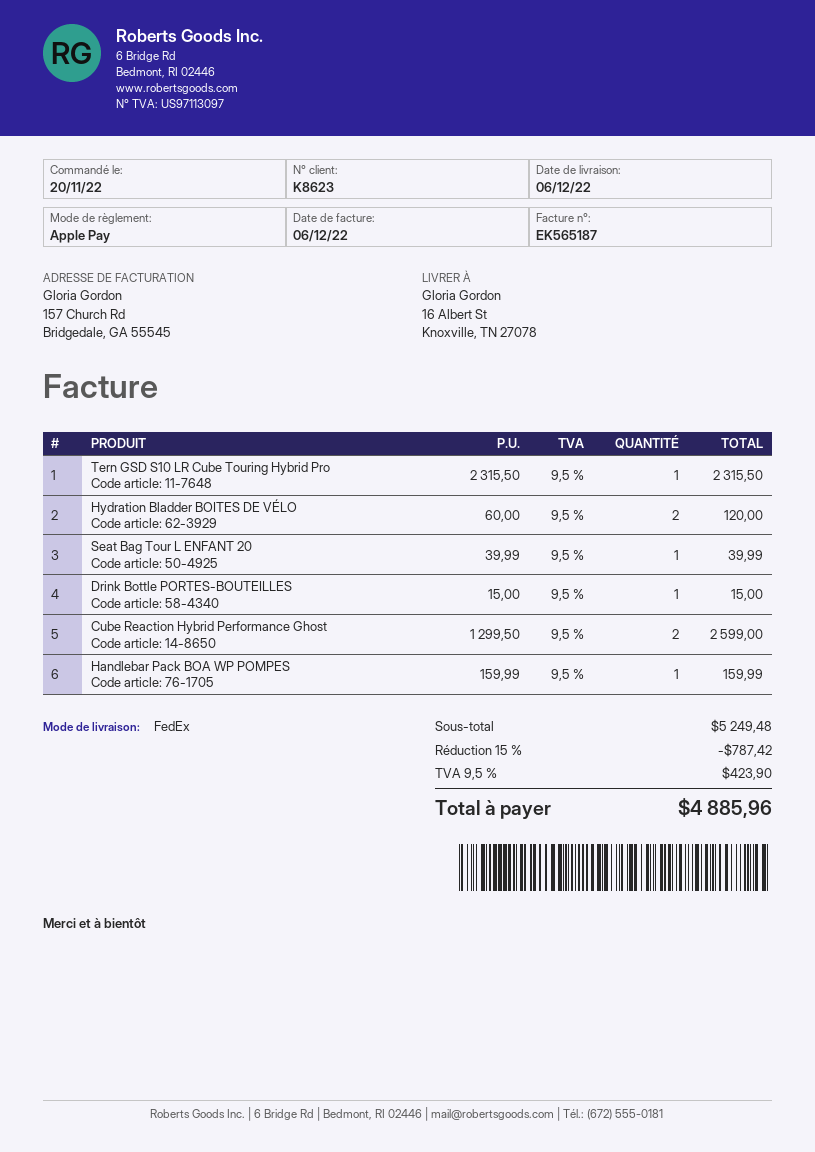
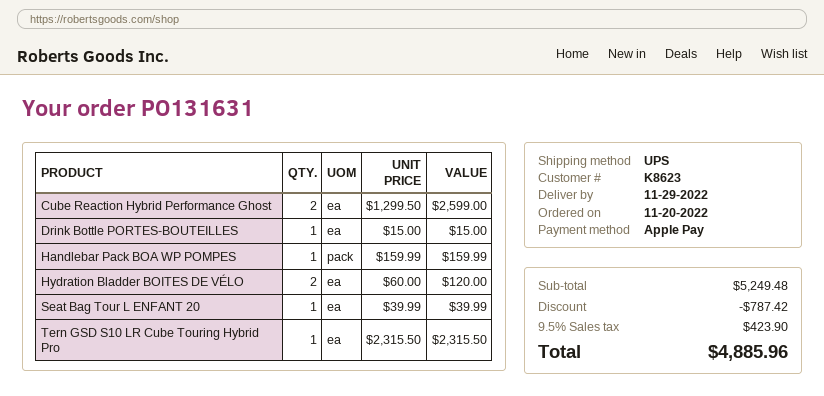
delivery date: 2022-12-06 -> 2022-11-29
shipping method: FedEx -> UPS

